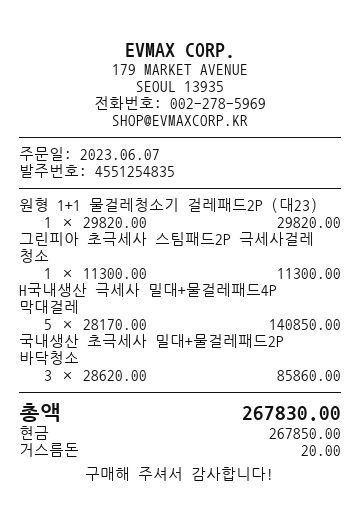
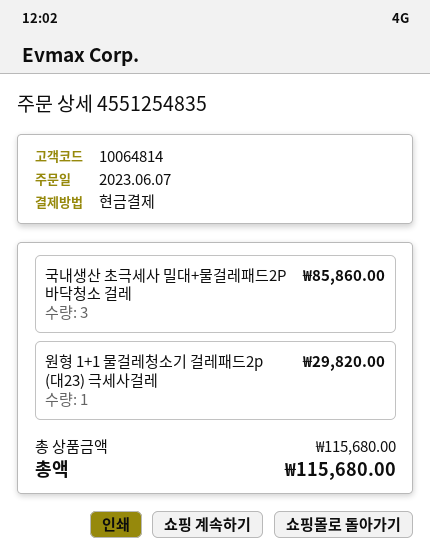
그린피아 초극세사 스팀패드2P 극세사걸레 청소: 1 for 11300.00 -> none
H국내생산 극세사 밀대+물걸레패드4P 막대걸레: 5 for 140850.00 -> none
total: 267830.00 -> 115680.00

